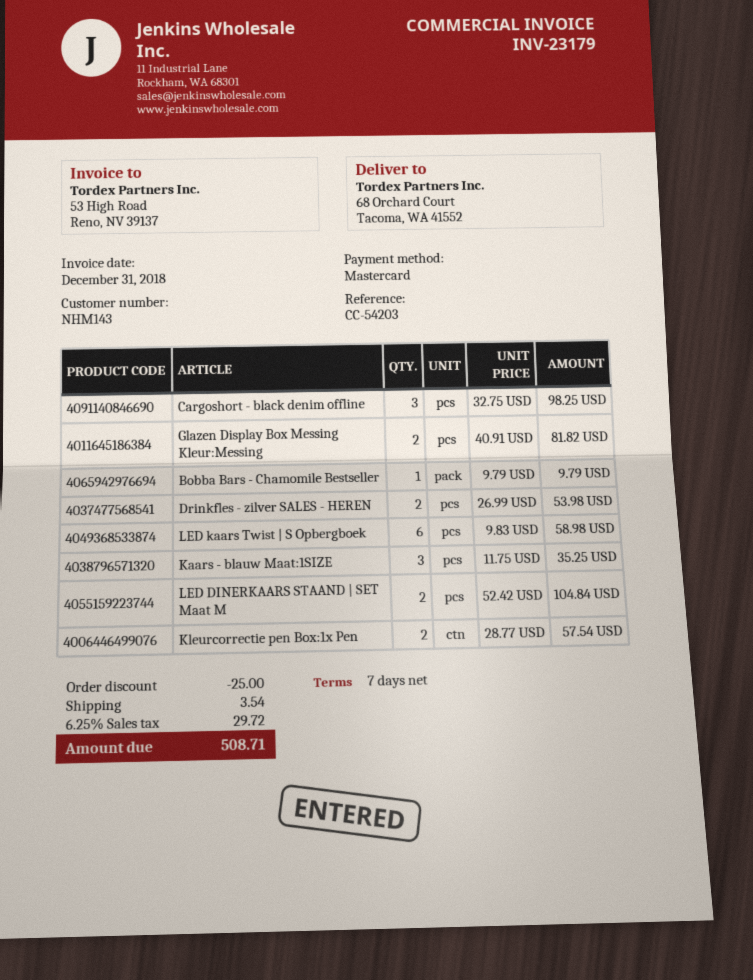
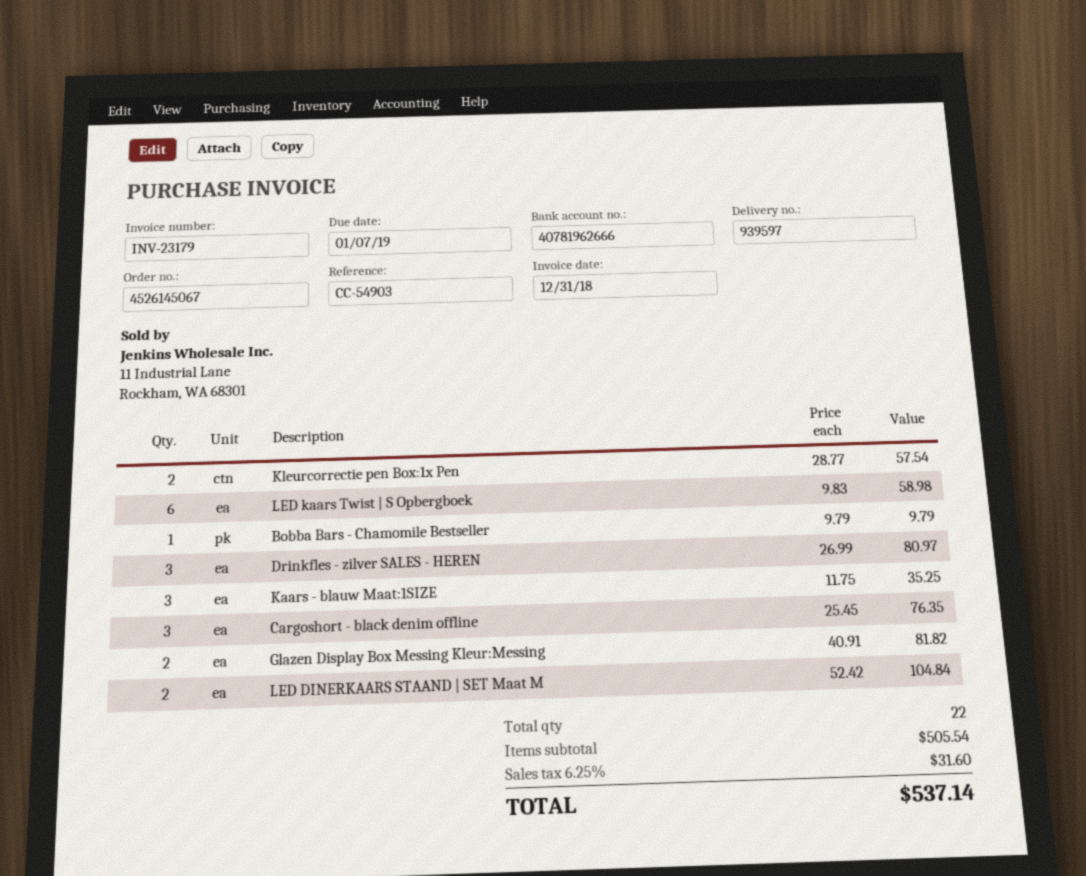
reference: CC-54203 -> CC-54903
Cargoshort - black denim offline: 3 x 32.75 = 98.25 -> 3 x 25.45 = 76.35
Drinkfles - zilver SALES - HEREN: 2 x 26.99 = 53.98 -> 3 x 26.99 = 80.97
discount: 25.00 -> none
shipping: 3.54 -> none
tax: 6.25% = 29.72 -> 6.25% = 31.60
total: 508.71 -> 537.14

